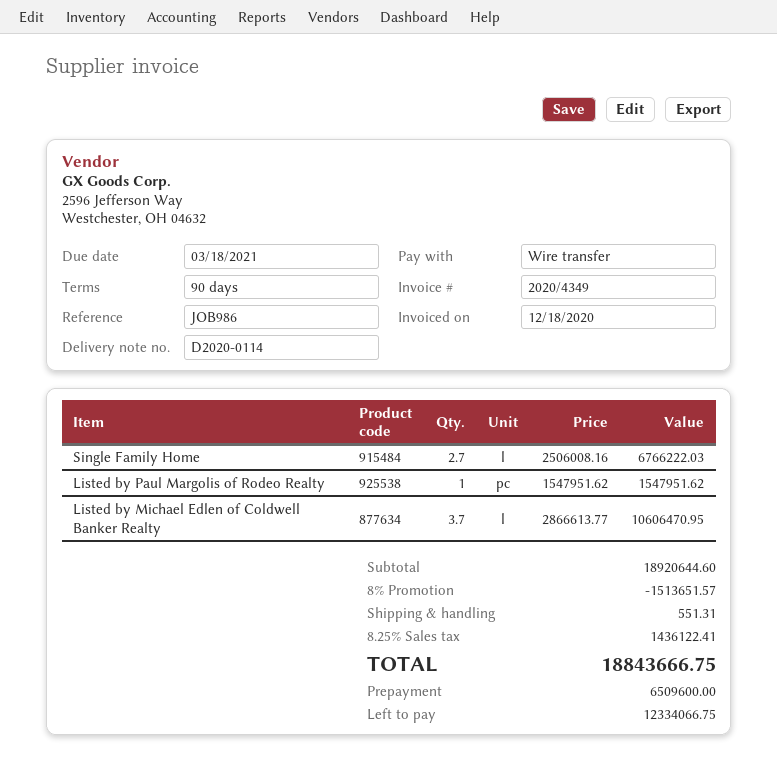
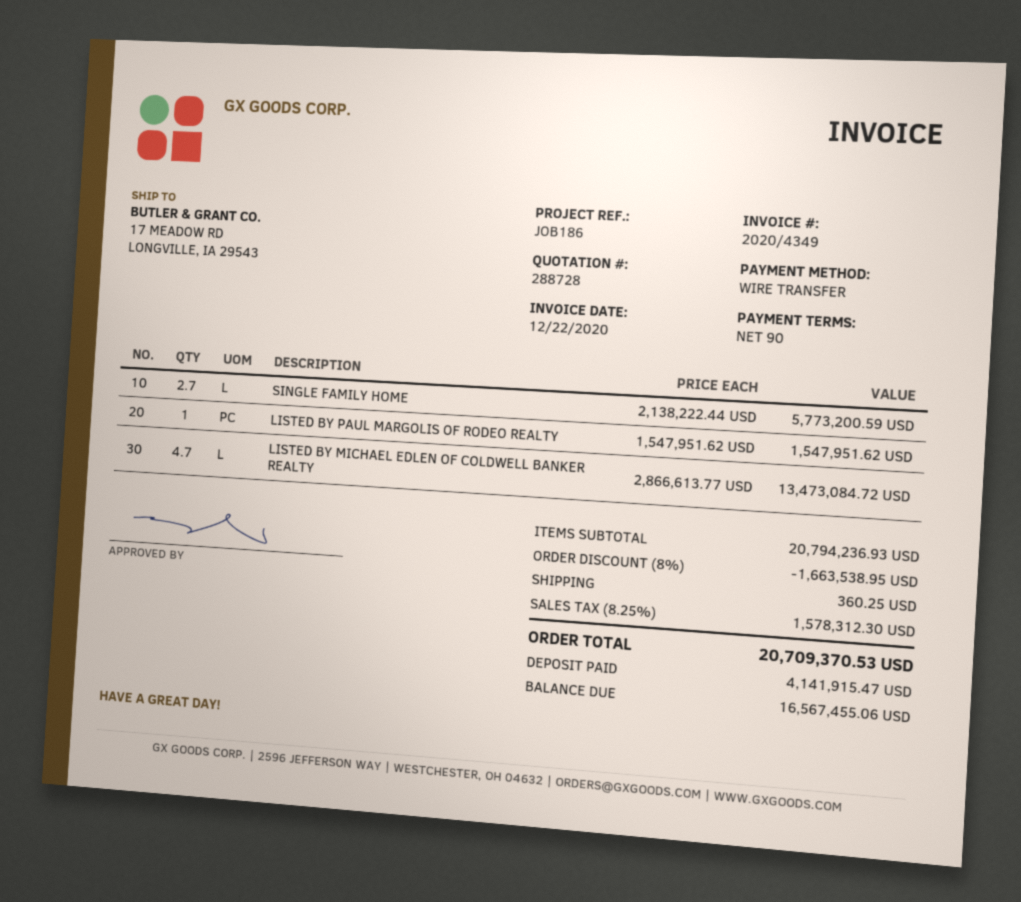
invoice date: 2020-12-18 -> 2020-12-22
reference: JOB986 -> JOB186
Single Family Home: 2.7 x 2506008.16 = 6766222.03 -> 2.7 x 2138222.44 = 5773200.59
Listed by Michael Edlen of Coldwell Banker Realty: 3.7 x 2866613.77 = 10606470.95 -> 4.7 x 2866613.77 = 13473084.72
subtotal: 18920644.60 -> 20794236.93
discount: 8% = 1513651.57 -> 8% = 1663538.95
shipping: 551.31 -> 360.25
tax: 8.25% = 1436122.41 -> 8.25% = 1578312.30
total: 18843666.75 -> 20709370.53
deposit: 6509600.00 -> 4141915.47
balance: 12334066.75 -> 16567455.06

